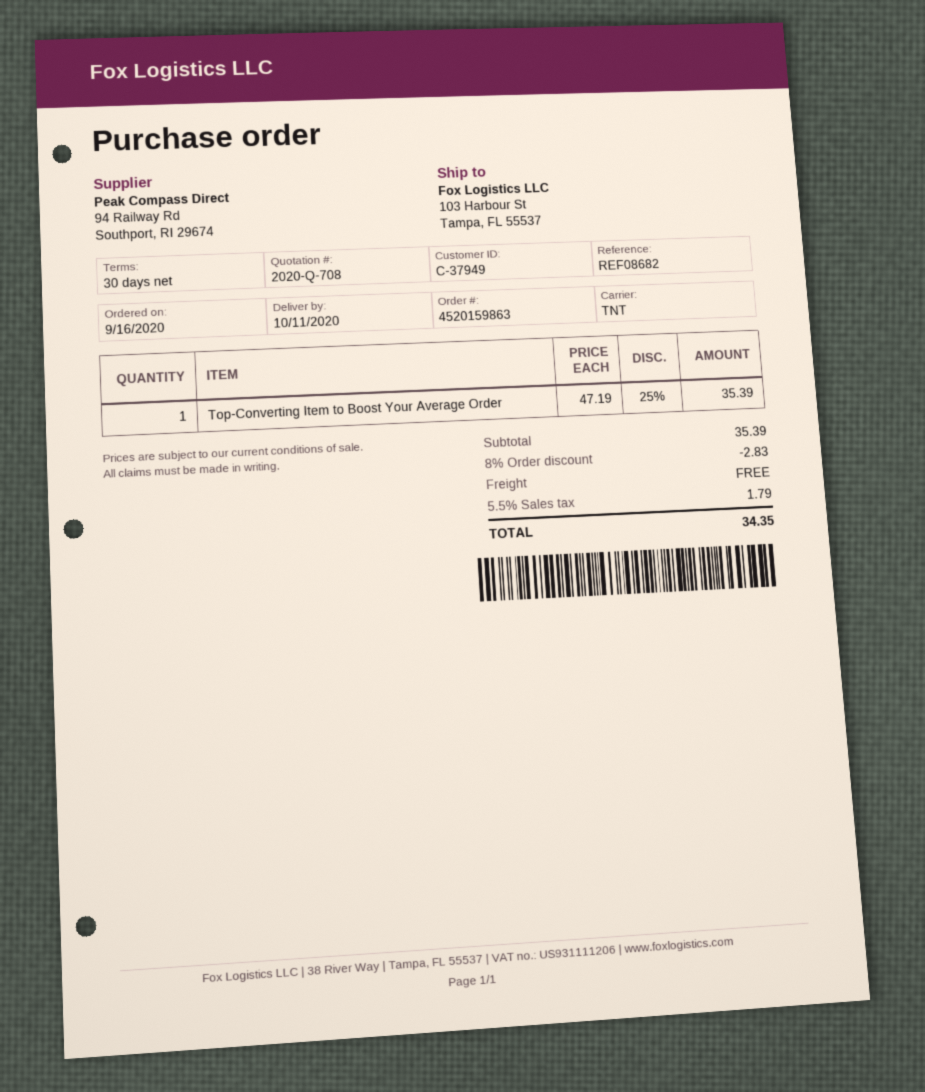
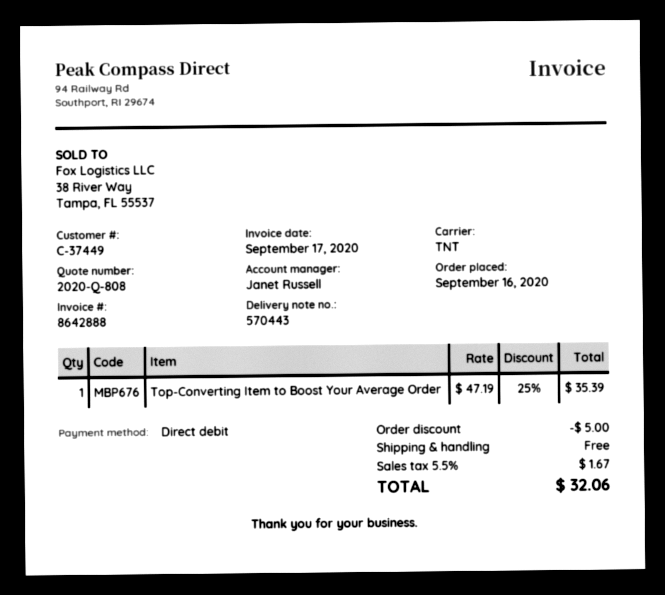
quote number: 2020-Q-708 -> 2020-Q-808
customer number: C-37949 -> C-37449
discount: 2.83 -> 5.00
tax: 5.5% = 1.79 -> 5.5% = 1.67
total: 34.35 -> 32.06

